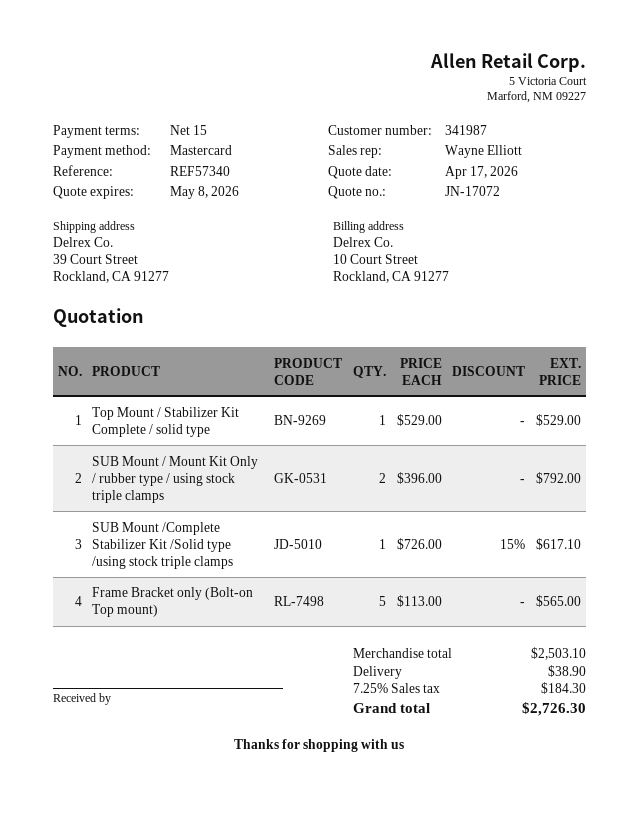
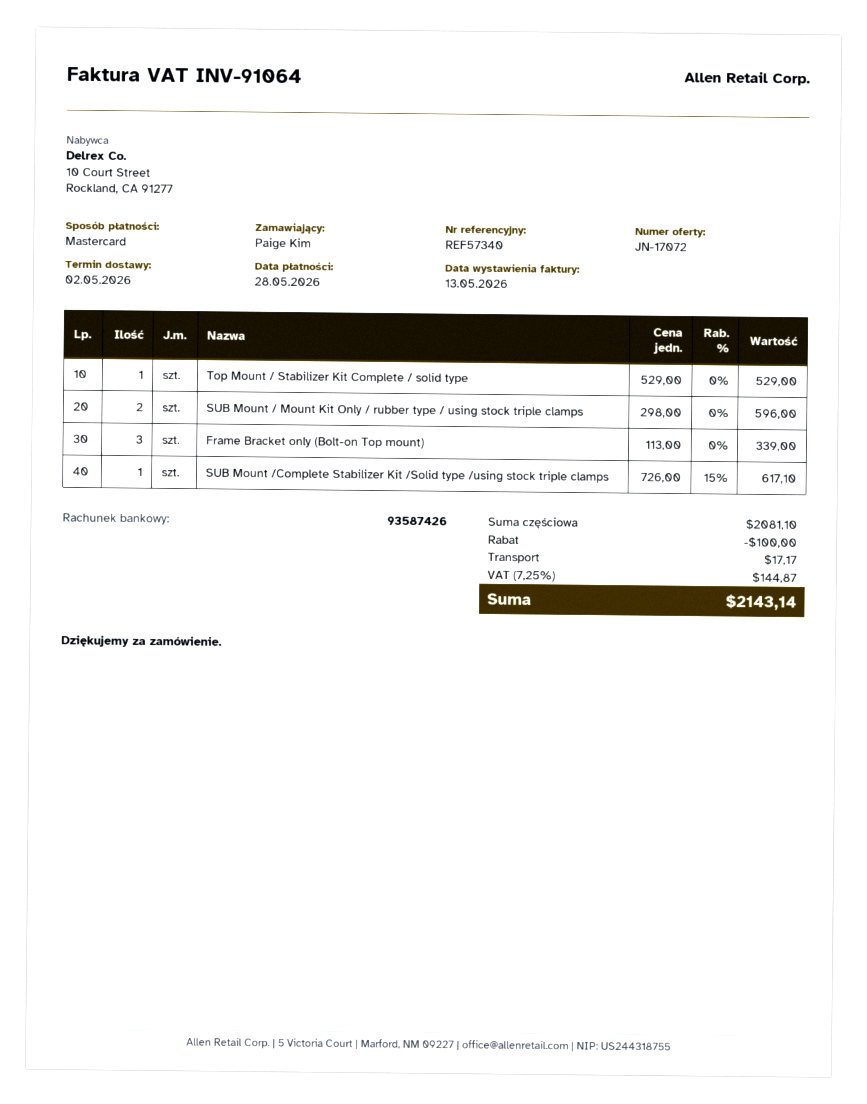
SUB Mount / Mount Kit Only / rubber type / using stock triple clamps: 2 x 396.00 = 792.00 -> 2 x 298.00 = 596.00
Frame Bracket only (Bolt-on Top mount): 5 x 113.00 = 565.00 -> 3 x 113.00 = 339.00
subtotal: 2503.10 -> 2081.10
discount: none -> 100.00
shipping: 38.90 -> 17.17
tax: 7.25% = 184.30 -> 7.25% = 144.87
total: 2726.30 -> 2143.14

